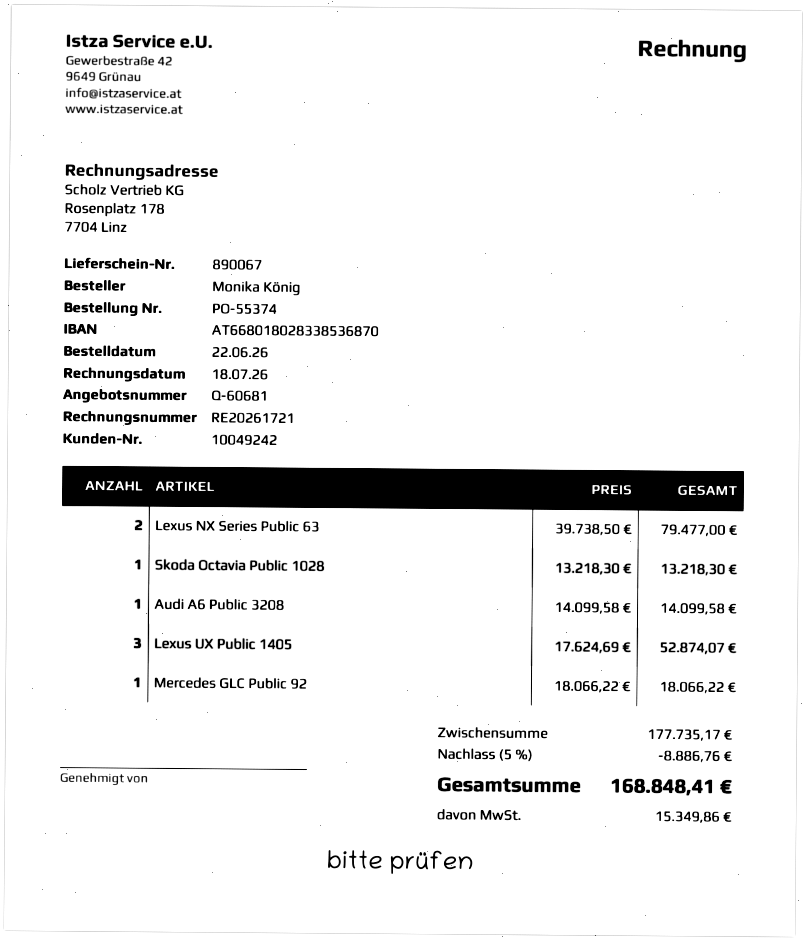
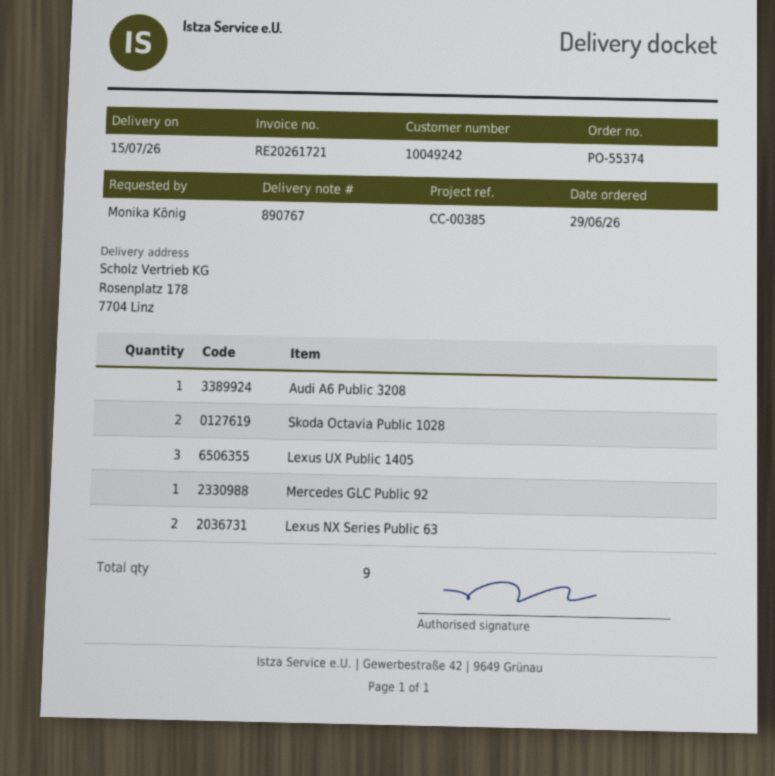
order date: 2026-06-22 -> 2026-06-29
delivery note number: 890067 -> 890767
Skoda Octavia Public 1028: 1 -> 2

